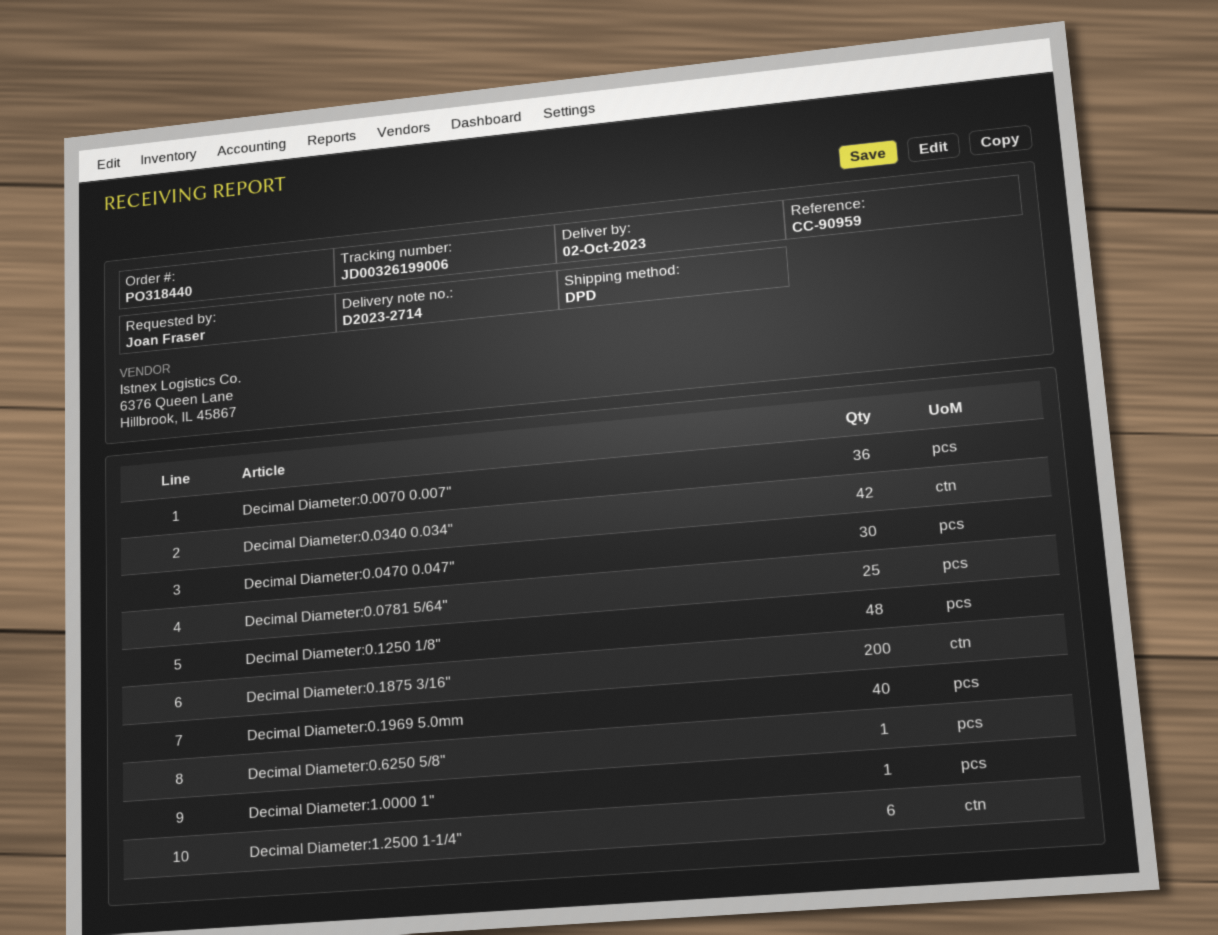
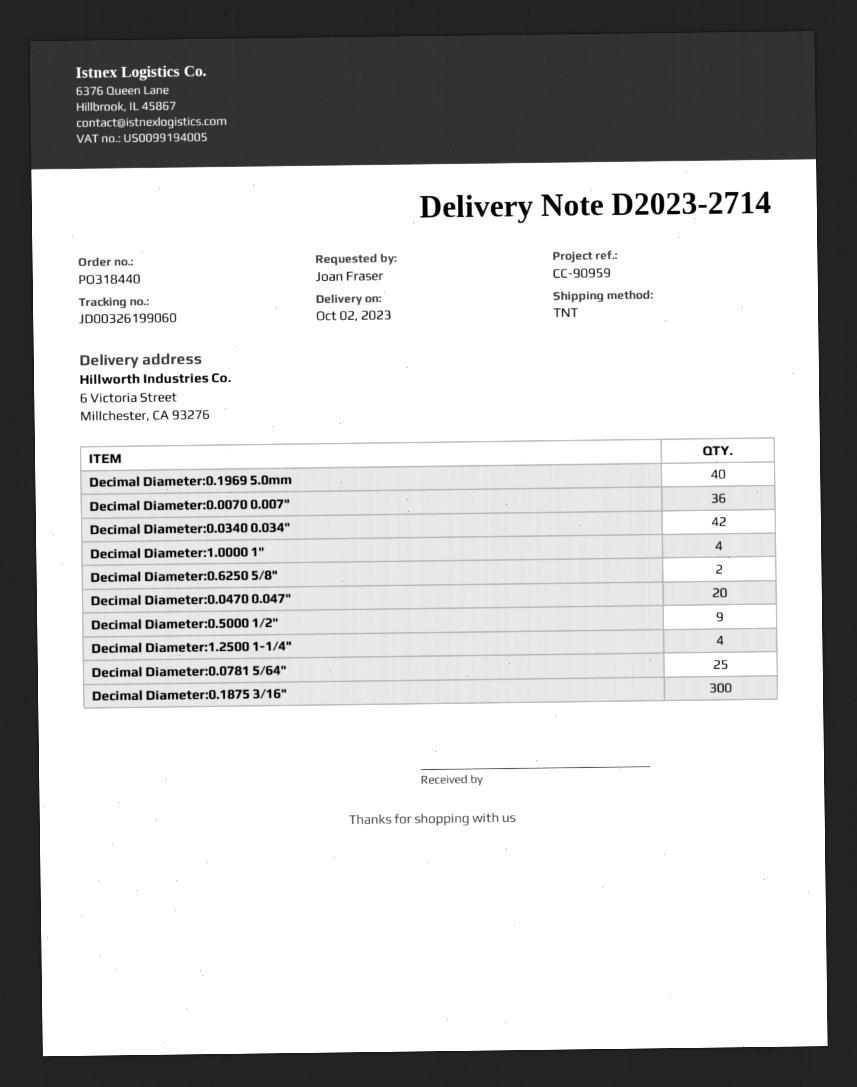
shipping method: DPD -> TNT
tracking number: JD00326199006 -> JD00326199060
Decimal Diameter:0.0470 0.047": 30 -> 20
Decimal Diameter:0.1250 1/8": 48 -> none
Decimal Diameter:0.1875 3/16": 200 -> 300
Decimal Diameter:0.6250 5/8": 1 -> 2
Decimal Diameter:1.0000 1": 1 -> 4
Decimal Diameter:1.2500 1-1/4": 6 -> 4
Decimal Diameter:0.5000 1/2": none -> 9

